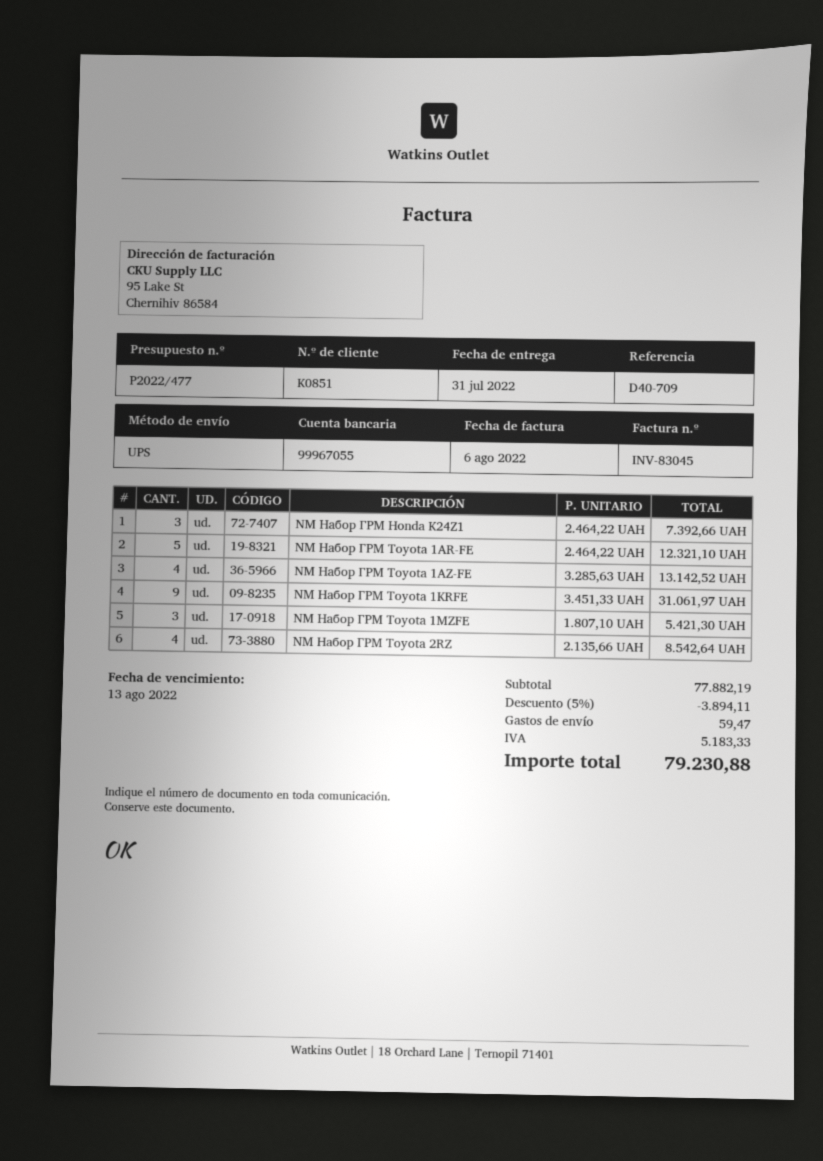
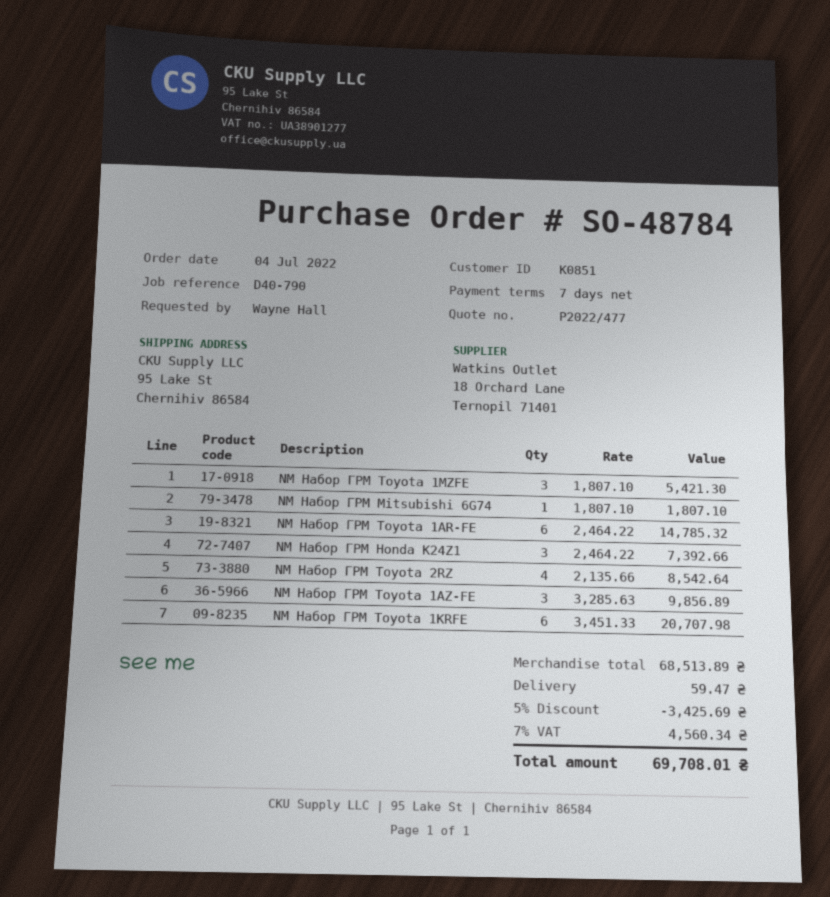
reference: D40-709 -> D40-790
NM Набор ГРМ Toyota 1AR-FE: 5 x 2464.22 = 12321.10 -> 6 x 2464.22 = 14785.32
NM Набор ГРМ Toyota 1AZ-FE: 4 x 3285.63 = 13142.52 -> 3 x 3285.63 = 9856.89
NM Набор ГРМ Toyota 1KRFE: 9 x 3451.33 = 31061.97 -> 6 x 3451.33 = 20707.98
NM Набор ГРМ Mitsubishi 6G74: none -> 1 x 1807.10 = 1807.10
subtotal: 77882.19 -> 68513.89
discount: 5% = 3894.11 -> 5% = 3425.69
tax: 5183.33 -> 4560.34
total: 79230.88 -> 69708.01

